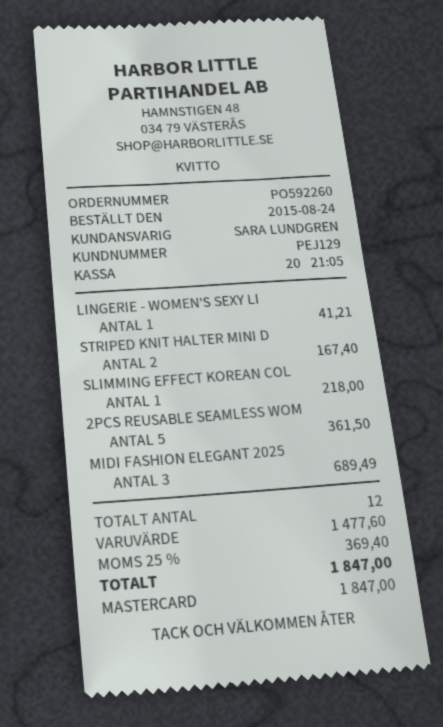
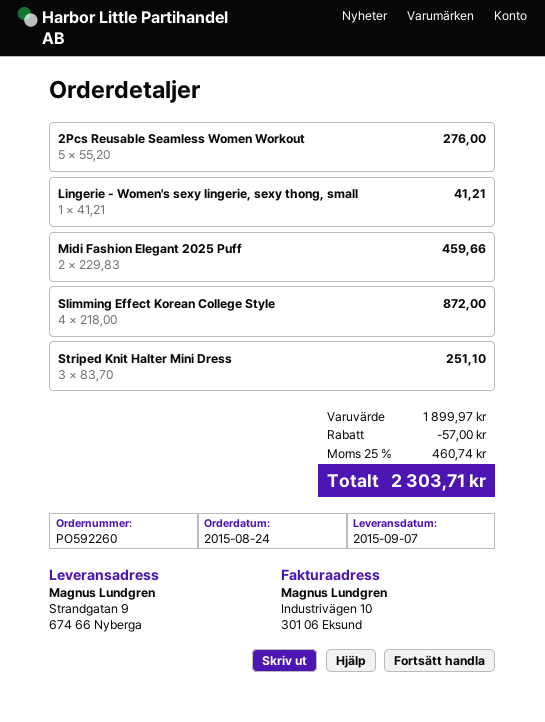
STRIPED KNIT HALTER MINI D: 2 for 167.40 -> 3 for 251.10
SLIMMING EFFECT KOREAN COL: 1 for 218.00 -> 4 for 872.00
2PCS REUSABLE SEAMLESS WOM: 5 for 361.50 -> 5 for 276.00
MIDI FASHION ELEGANT 2025: 3 for 689.49 -> 2 for 459.66
subtotal: 1477.60 -> 1899.97
discount: none -> 57.00
tax: 25% = 369.40 -> 25% = 460.74
total: 1847.00 -> 2303.71

